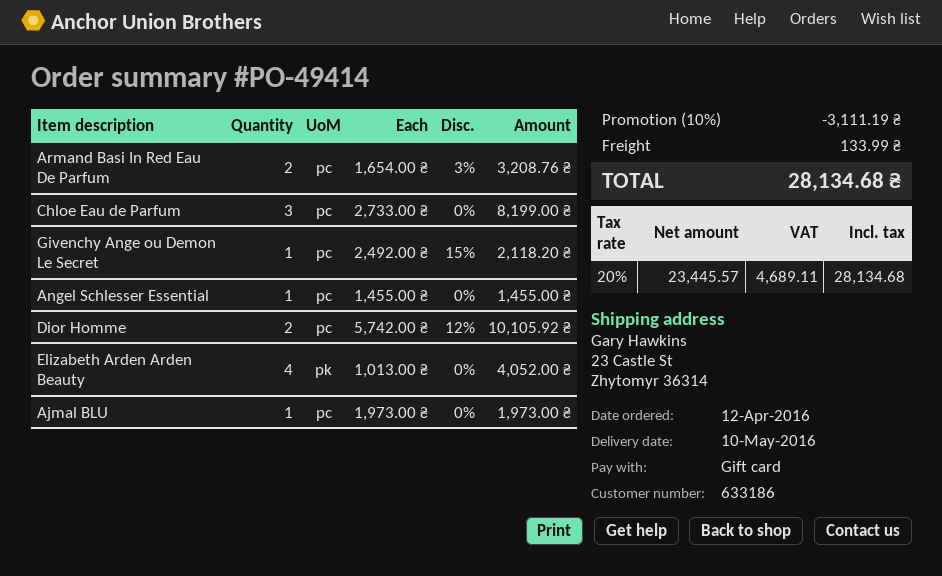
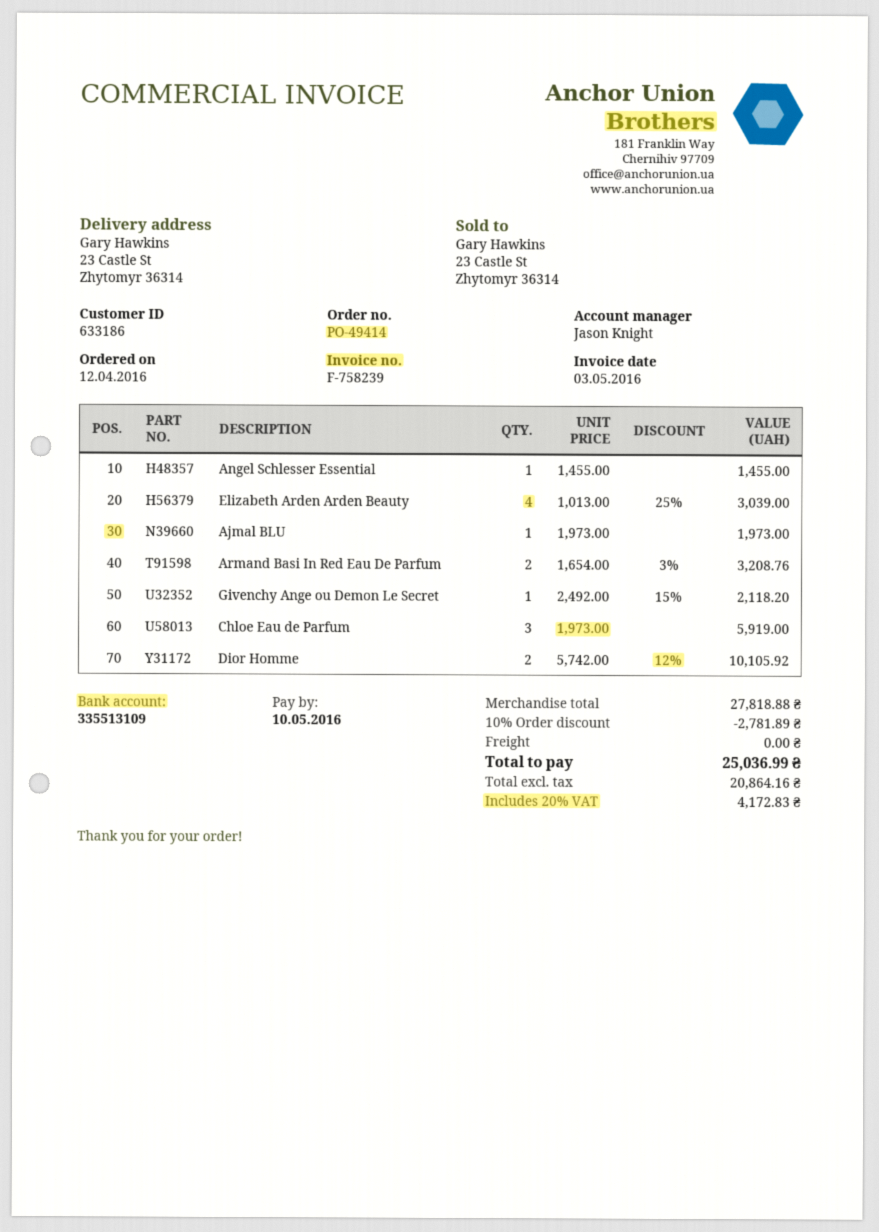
Chloe Eau de Parfum: 3 x 2733.00 = 8199.00 -> 3 x 1973.00 = 5919.00
Elizabeth Arden Arden Beauty: 4 x 1013.00 = 4052.00 -> 4 x 1013.00 - 25% = 3039.00
discount: 10% = 3111.19 -> 10% = 2781.89
shipping: 133.99 -> 0.00
net: 23445.57 -> 20864.16
tax: 20% = 4689.11 -> 20% = 4172.83
total: 28134.68 -> 25036.99

